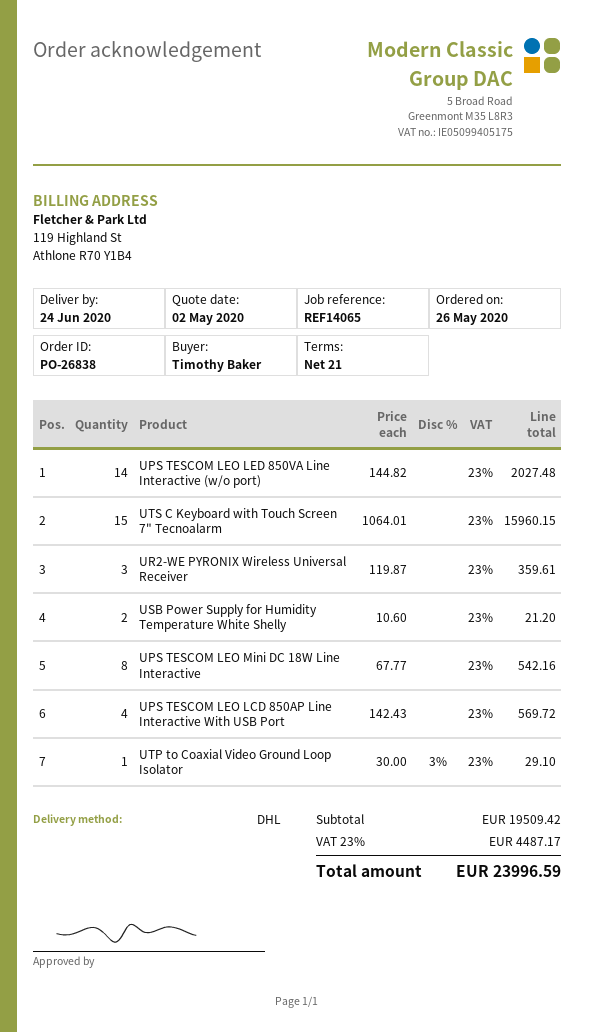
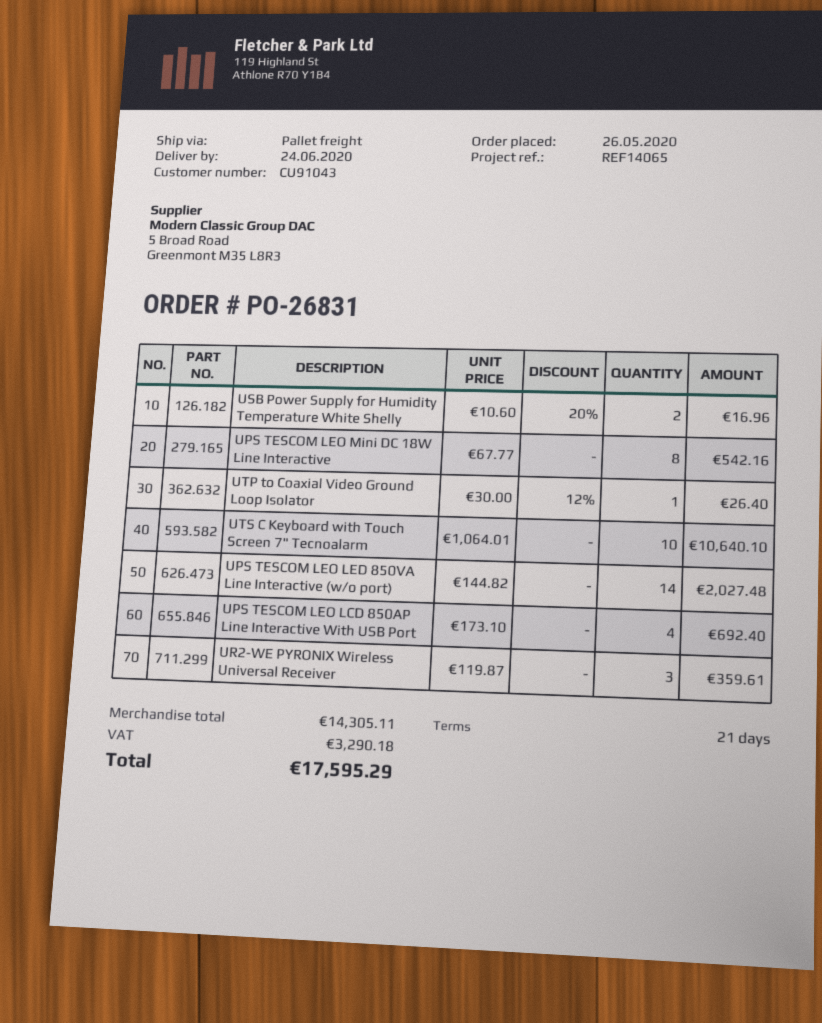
order number: PO-26838 -> PO-26831
shipping method: DHL -> pallet freight
UTS C Keyboard with Touch Screen 7" Tecnoalarm: 15 x 1064.01 = 15960.15 -> 10 x 1064.01 = 10640.10
USB Power Supply for Humidity Temperature White Shelly: 2 x 10.60 = 21.20 -> 2 x 10.60 - 20% = 16.96
UPS TESCOM LEO LCD 850AP Line Interactive With USB Port: 4 x 142.43 = 569.72 -> 4 x 173.10 = 692.40
UTP to Coaxial Video Ground Loop Isolator: 1 x 30.00 - 3% = 29.10 -> 1 x 30.00 - 12% = 26.40
subtotal: 19509.42 -> 14305.11
tax: 4487.17 -> 3290.18
total: 23996.59 -> 17595.29

